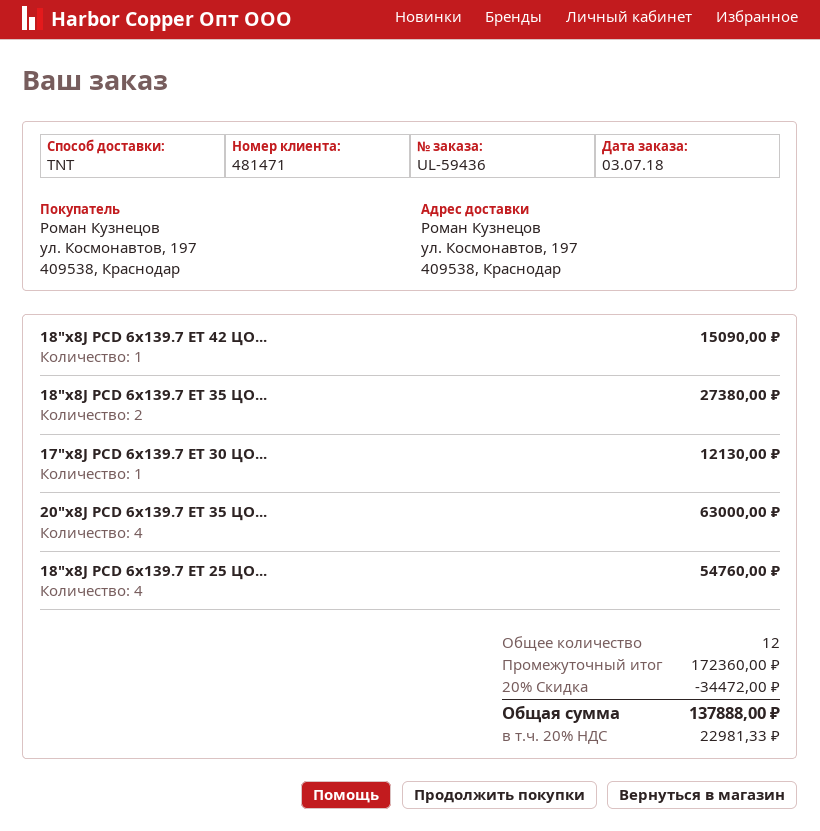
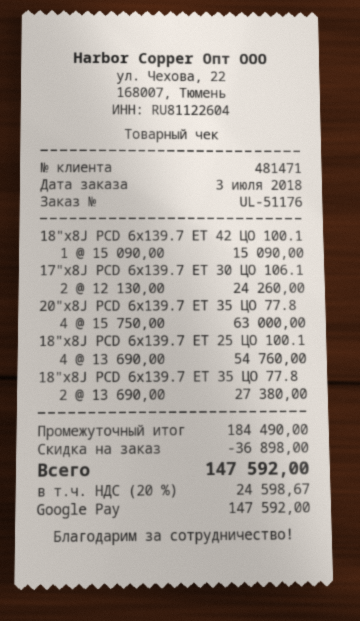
order number: UL-59436 -> UL-51176
17"x8J PCD 6x139.7 ЕТ 30 ЦО...: 1 for 12130.00 -> 2 for 24260.00
subtotal: 172360.00 -> 184490.00
discount: 34472.00 -> 36898.00
tax: 20% = 22981.33 -> 20% = 24598.67
total: 137888.00 -> 147592.00

